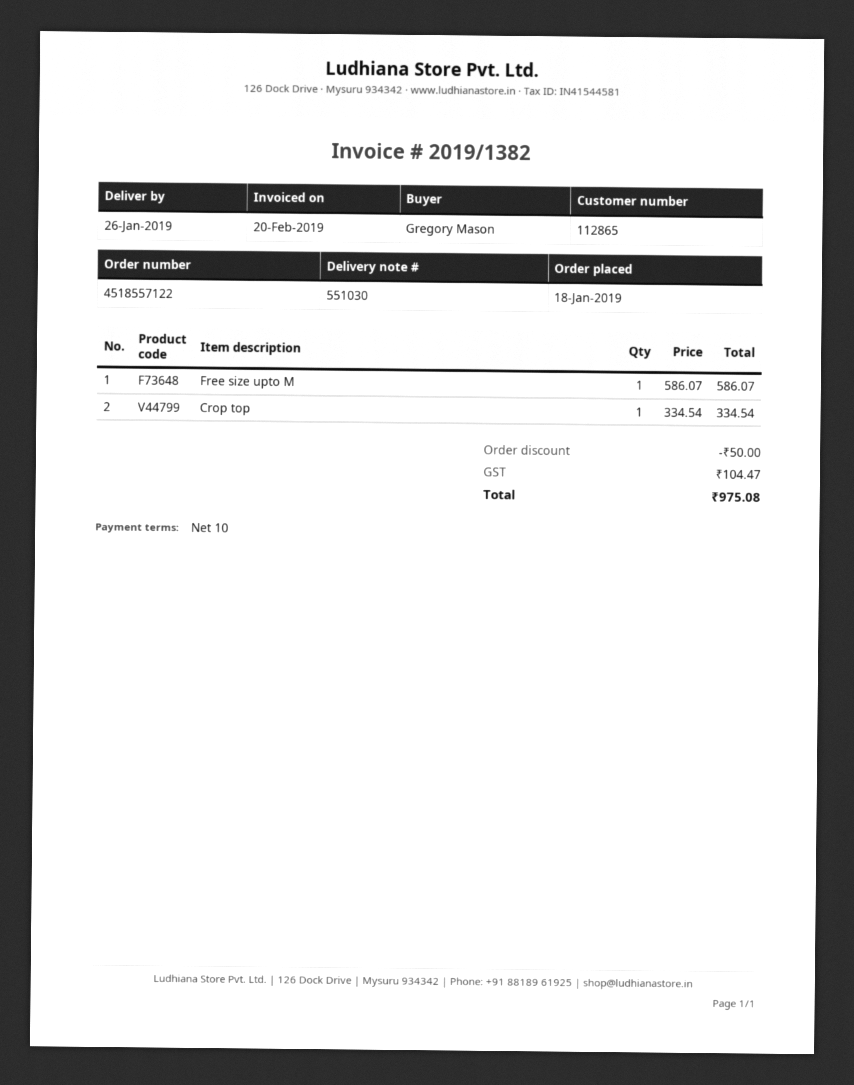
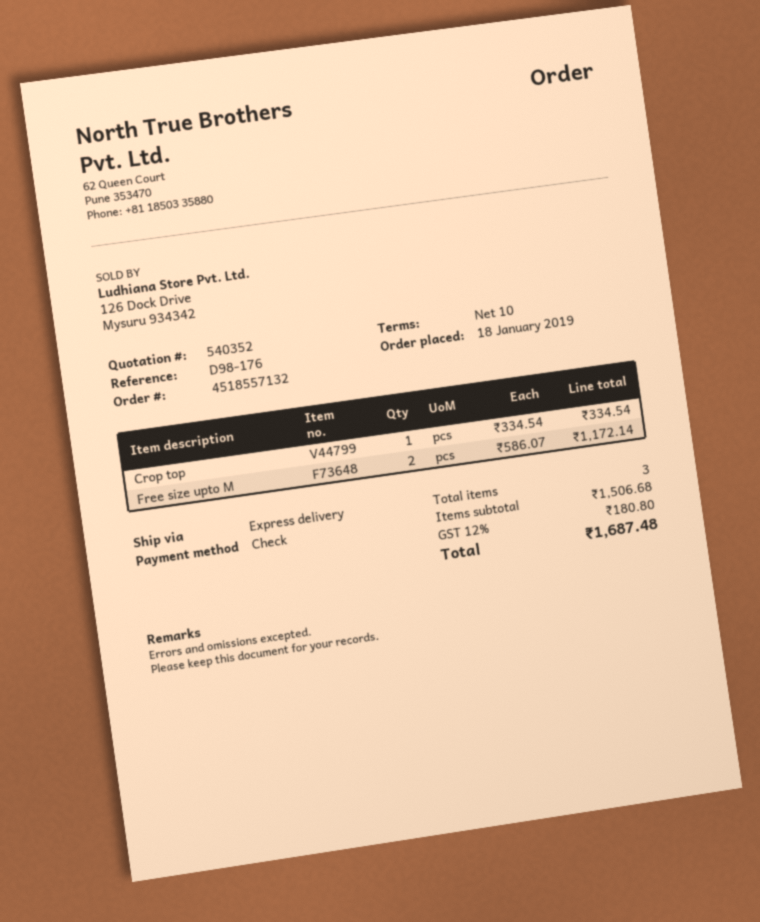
order number: 4518557122 -> 4518557132
Free size upto M: 1 x 586.07 = 586.07 -> 2 x 586.07 = 1172.14
discount: 50.00 -> none
tax: 104.47 -> 180.80
total: 975.08 -> 1687.48

